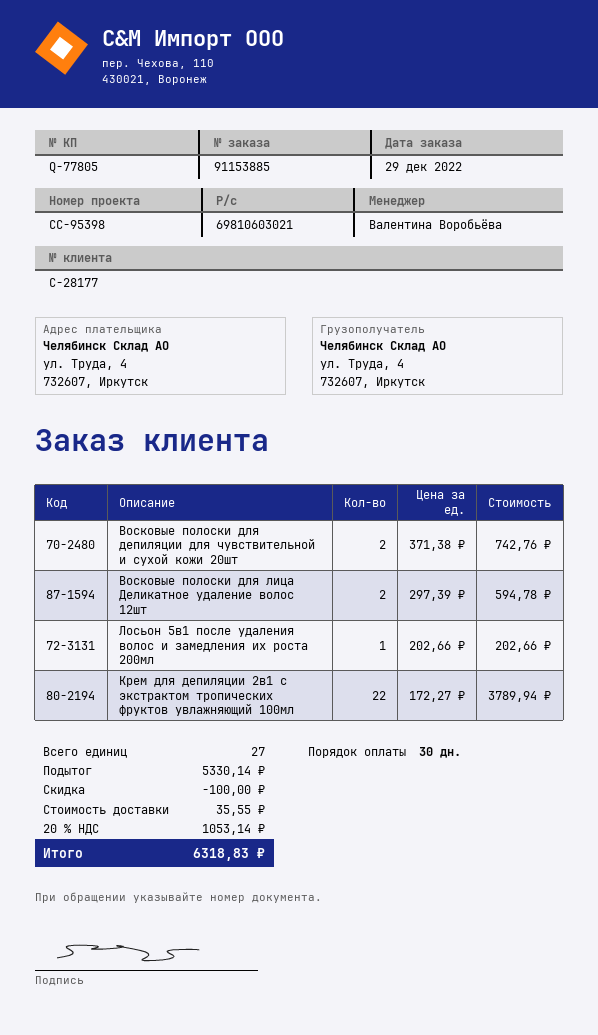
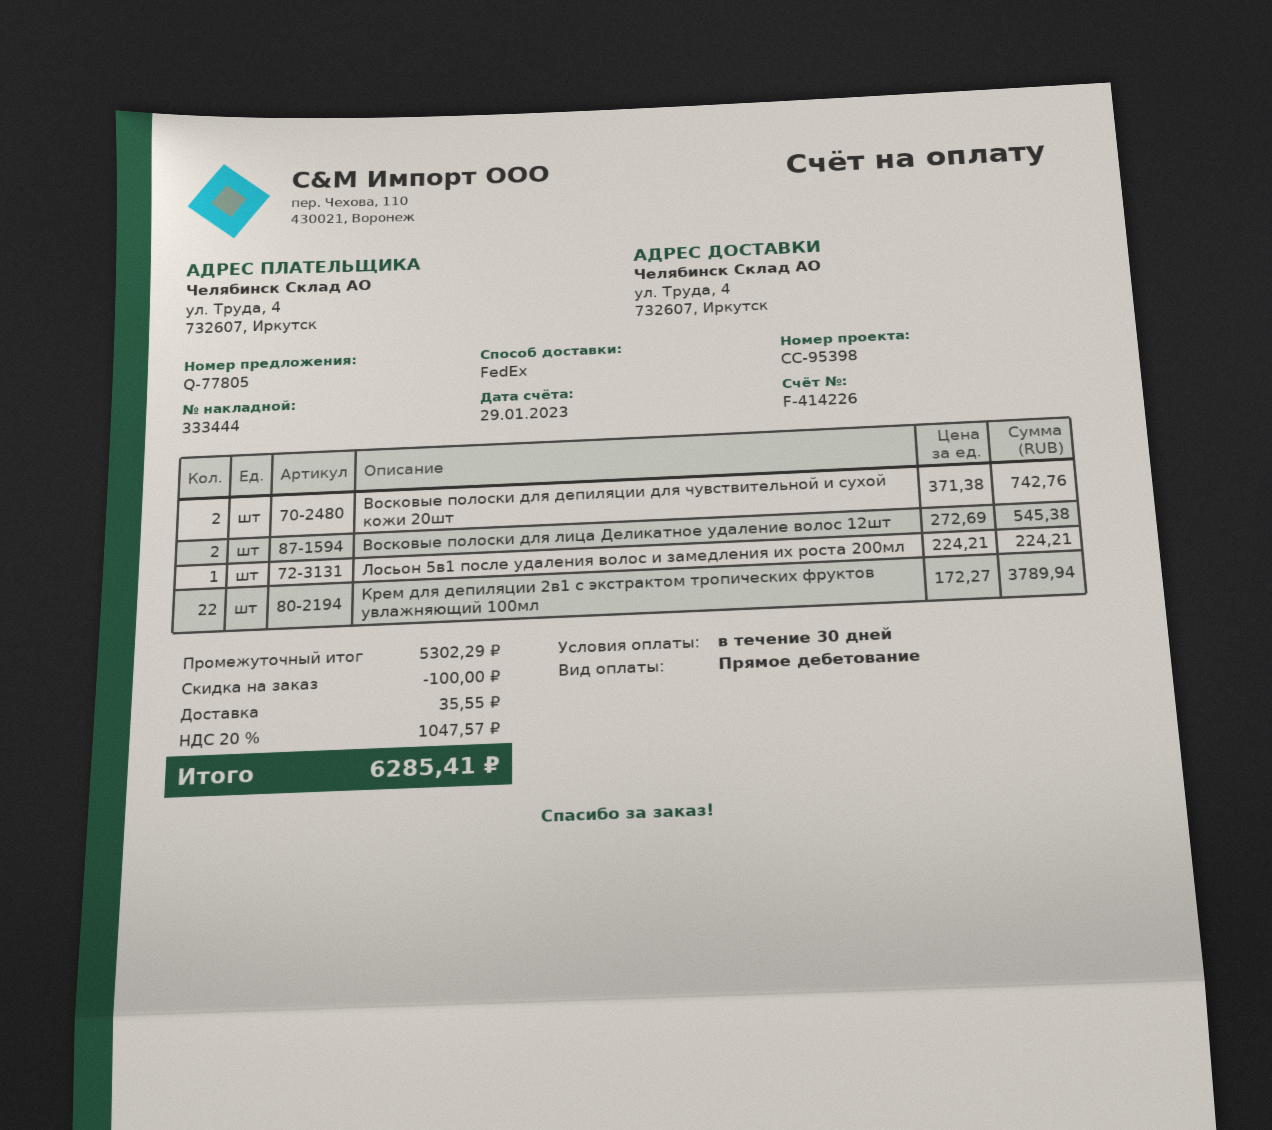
Восковые полоски для лица Деликатное удаление волос 12шт: 2 x 297.39 = 594.78 -> 2 x 272.69 = 545.38
Лосьон 5в1 после удаления волос и замедления их роста 200мл: 1 x 202.66 = 202.66 -> 1 x 224.21 = 224.21
subtotal: 5330.14 -> 5302.29
tax: 20% = 1053.14 -> 20% = 1047.57
total: 6318.83 -> 6285.41

